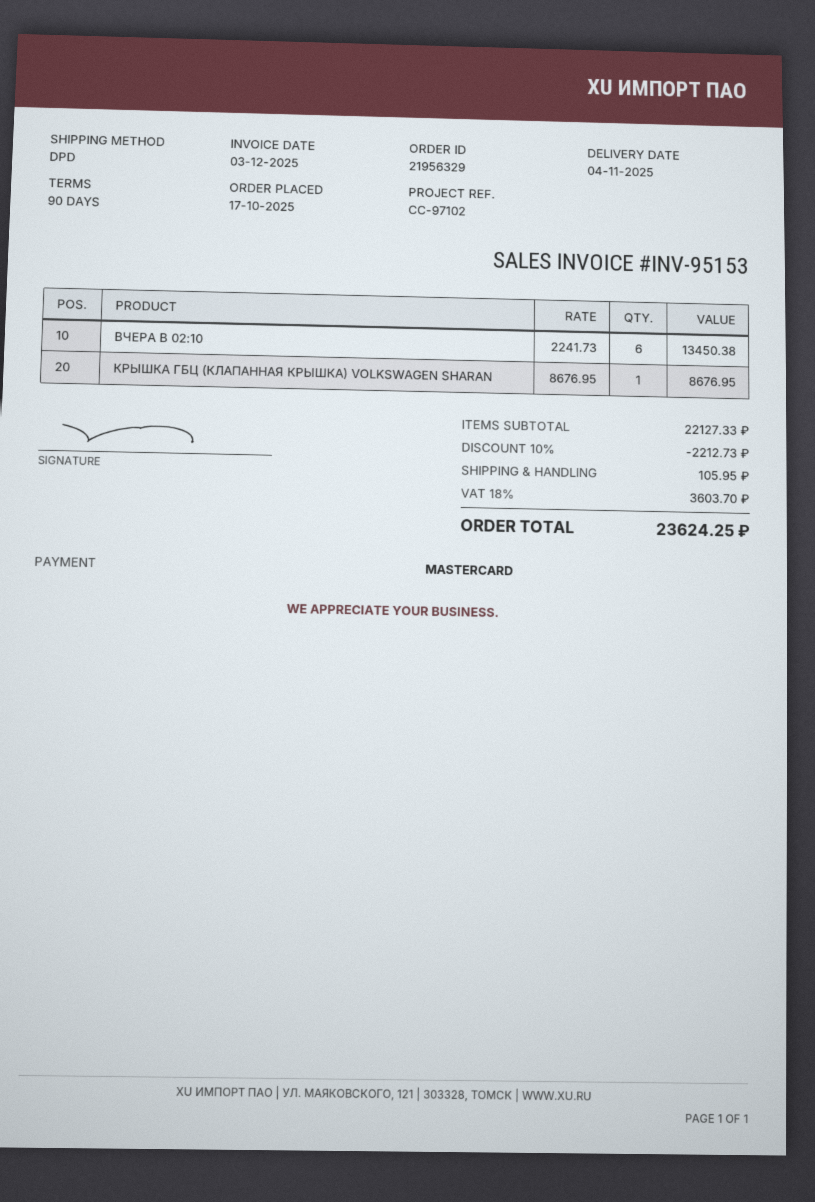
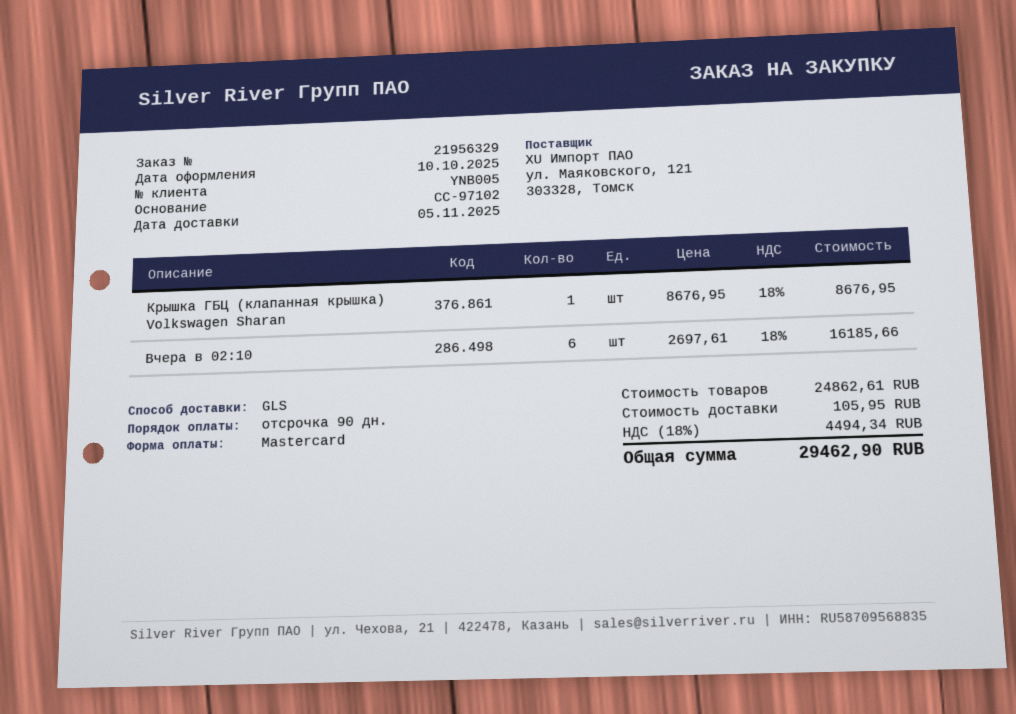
order date: 2025-10-17 -> 2025-10-10
delivery date: 2025-11-04 -> 2025-11-05
shipping method: DPD -> GLS
ВЧЕРА В 02:10: 6 x 2241.73 = 13450.38 -> 6 x 2697.61 = 16185.66
subtotal: 22127.33 -> 24862.61
discount: 10% = 2212.73 -> none
tax: 18% = 3603.70 -> 18% = 4494.34
total: 23624.25 -> 29462.90

